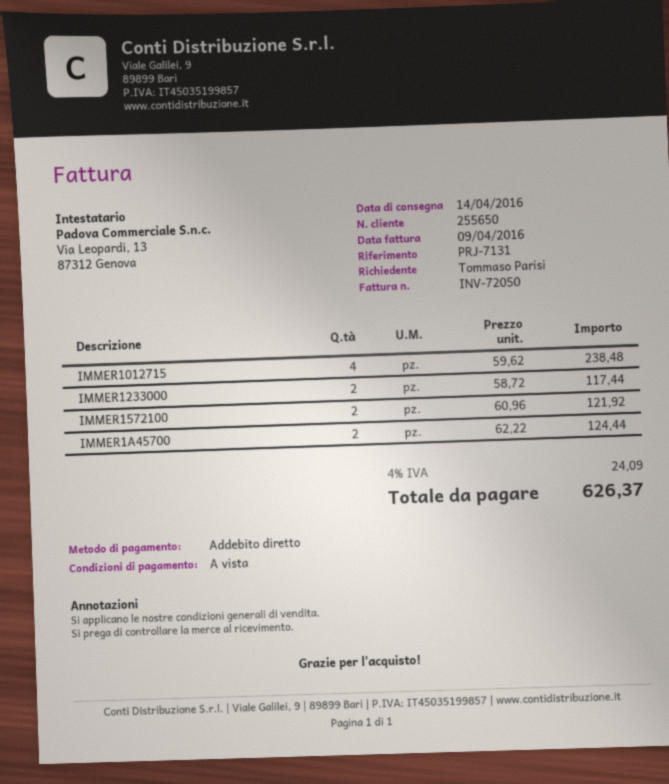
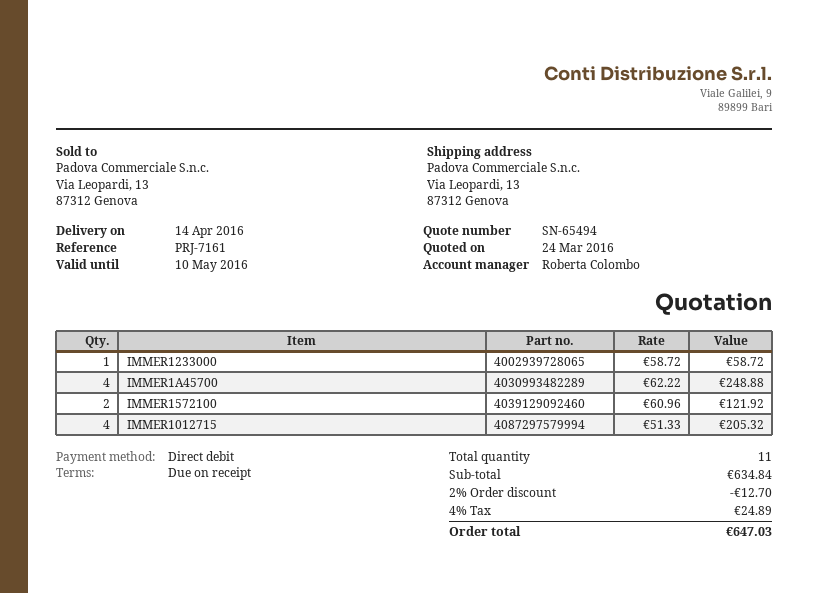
reference: PRJ-7131 -> PRJ-7161
IMMER1012715: 4 x 59.62 = 238.48 -> 4 x 51.33 = 205.32
IMMER1233000: 2 x 58.72 = 117.44 -> 1 x 58.72 = 58.72
IMMER1A45700: 2 x 62.22 = 124.44 -> 4 x 62.22 = 248.88
discount: none -> 2% = 12.70
tax: 4% = 24.09 -> 4% = 24.89
total: 626.37 -> 647.03

